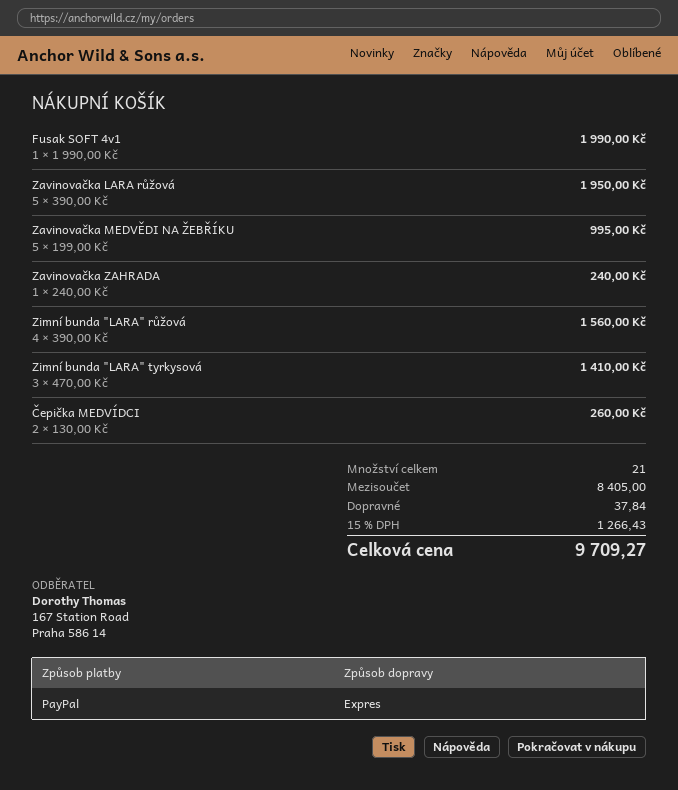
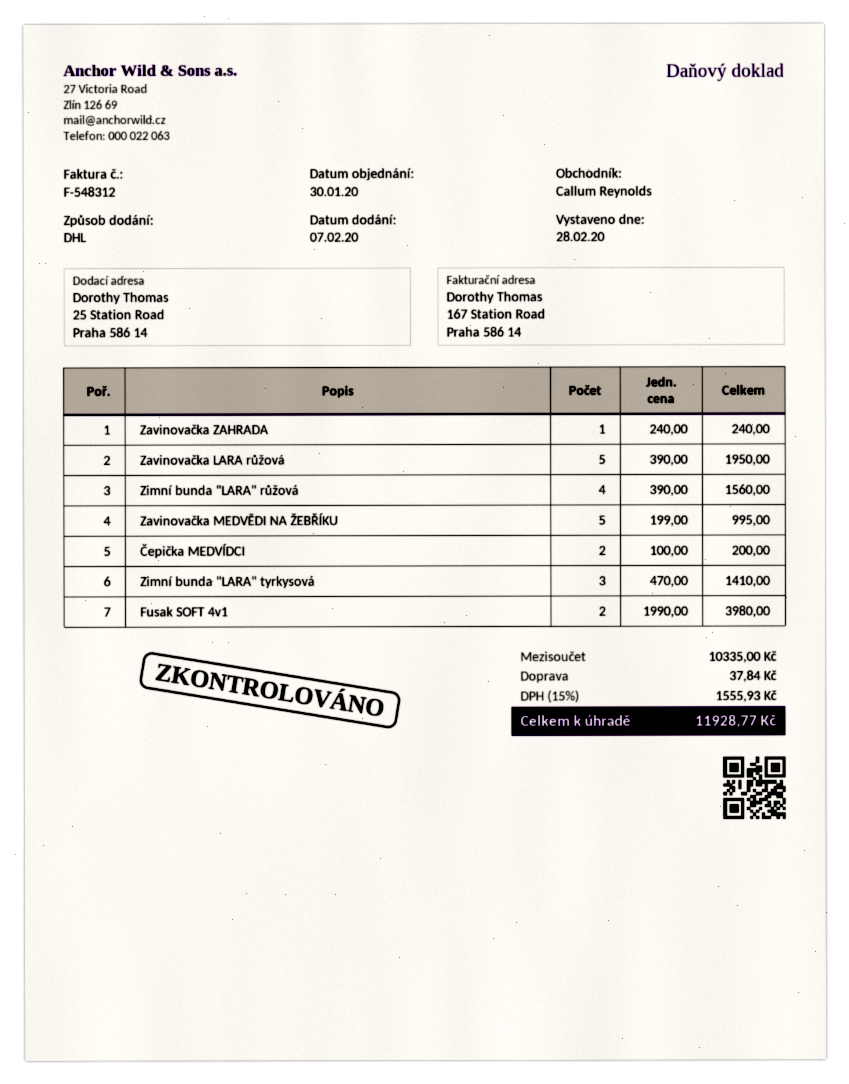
shipping method: express -> DHL
Fusak SOFT 4v1: 1 x 1990.00 = 1990.00 -> 2 x 1990.00 = 3980.00
Čepička MEDVÍDCI: 2 x 130.00 = 260.00 -> 2 x 100.00 = 200.00
subtotal: 8405.00 -> 10335.00
tax: 15% = 1266.43 -> 15% = 1555.93
total: 9709.27 -> 11928.77

